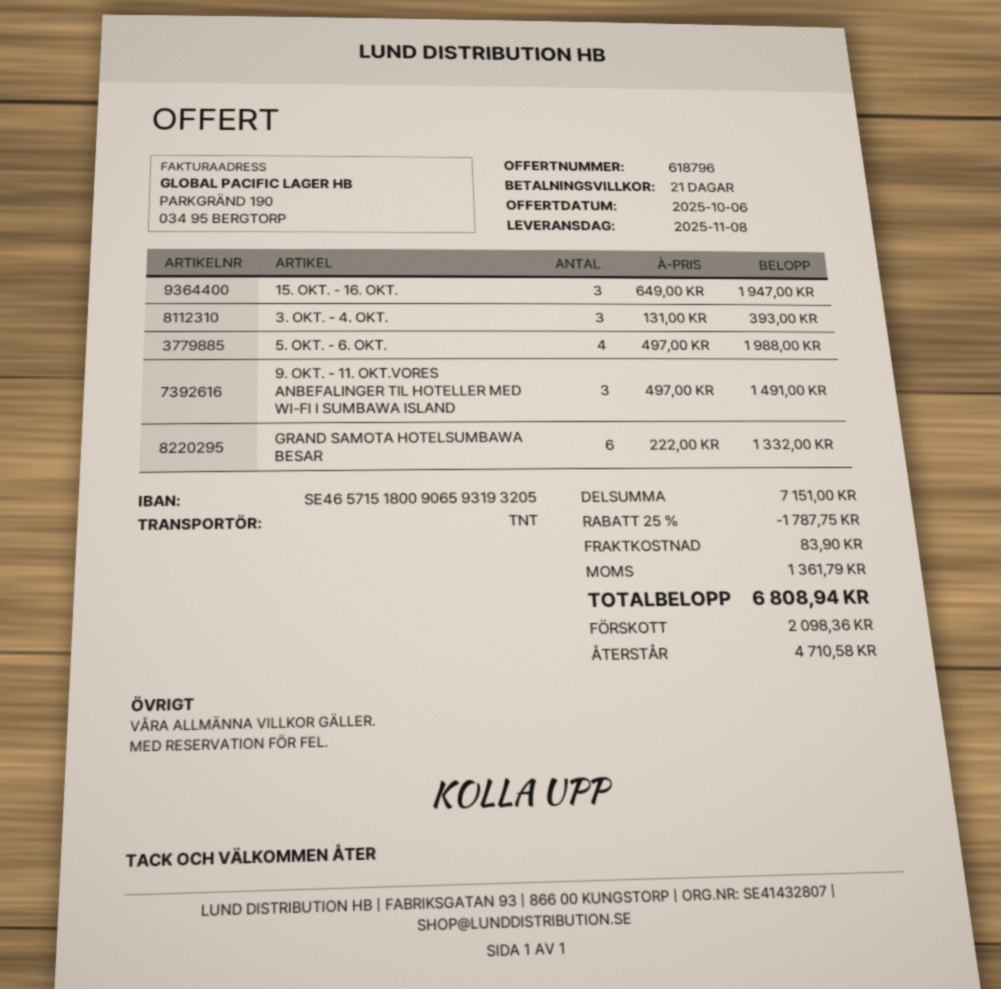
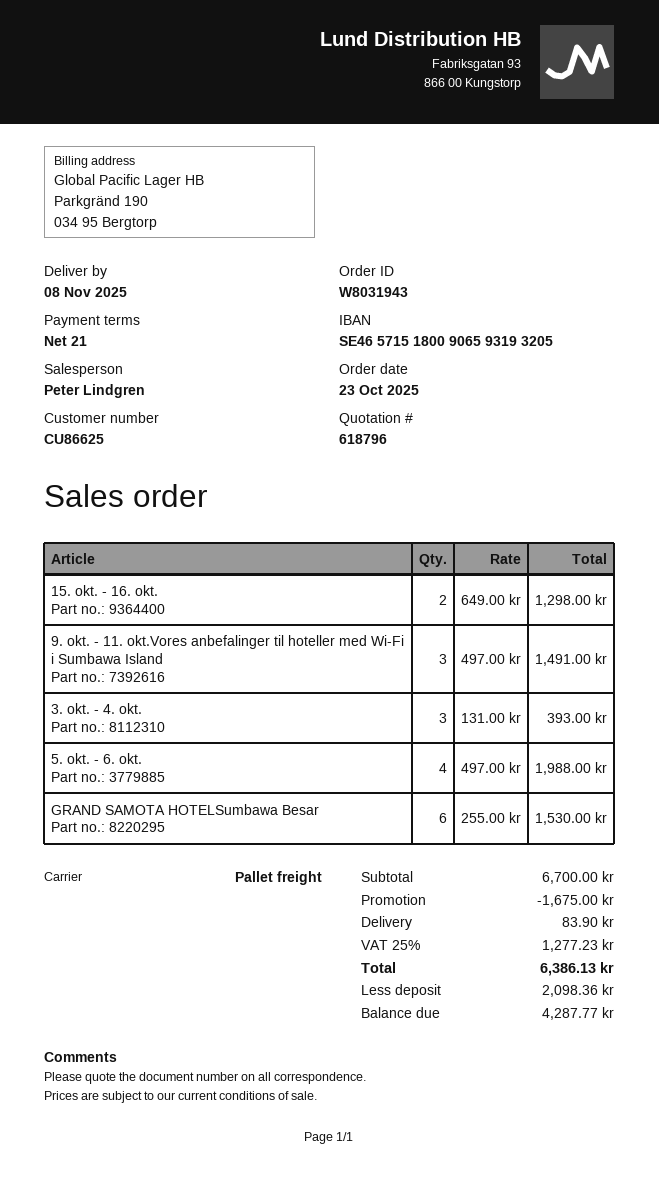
shipping method: TNT -> pallet freight
15. OKT. - 16. OKT.: 3 x 649.00 = 1947.00 -> 2 x 649.00 = 1298.00
GRAND SAMOTA HOTELSUMBAWA BESAR: 6 x 222.00 = 1332.00 -> 6 x 255.00 = 1530.00
subtotal: 7151.00 -> 6700.00
discount: 1787.75 -> 1675.00
tax: 1361.79 -> 1277.23
total: 6808.94 -> 6386.13
balance: 4710.58 -> 4287.77

